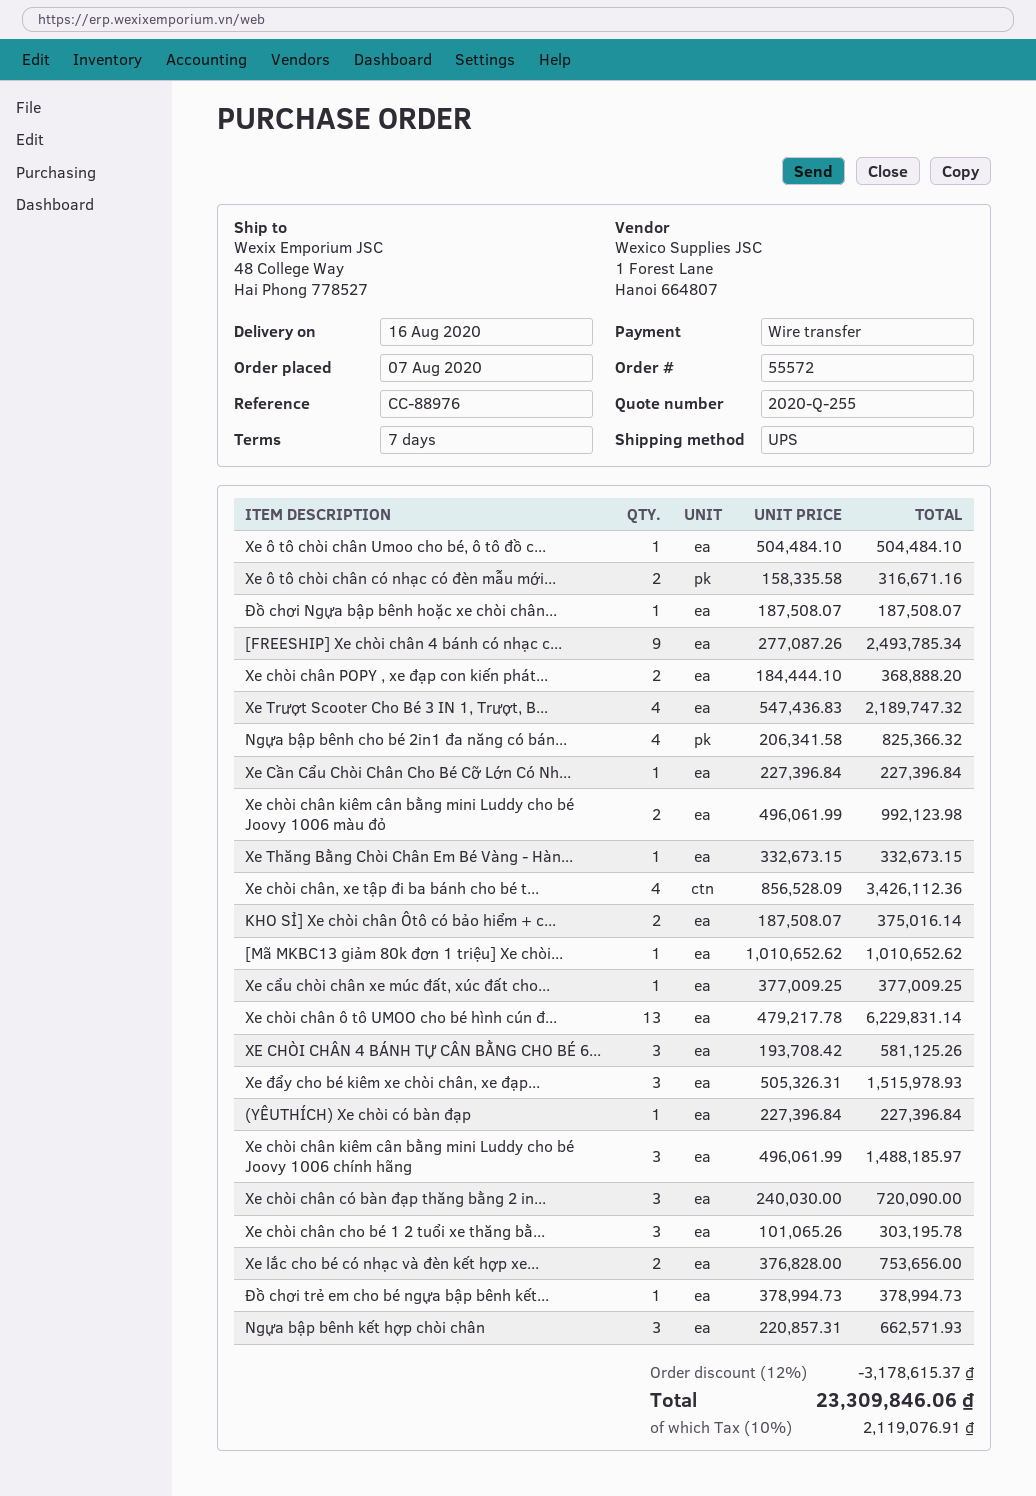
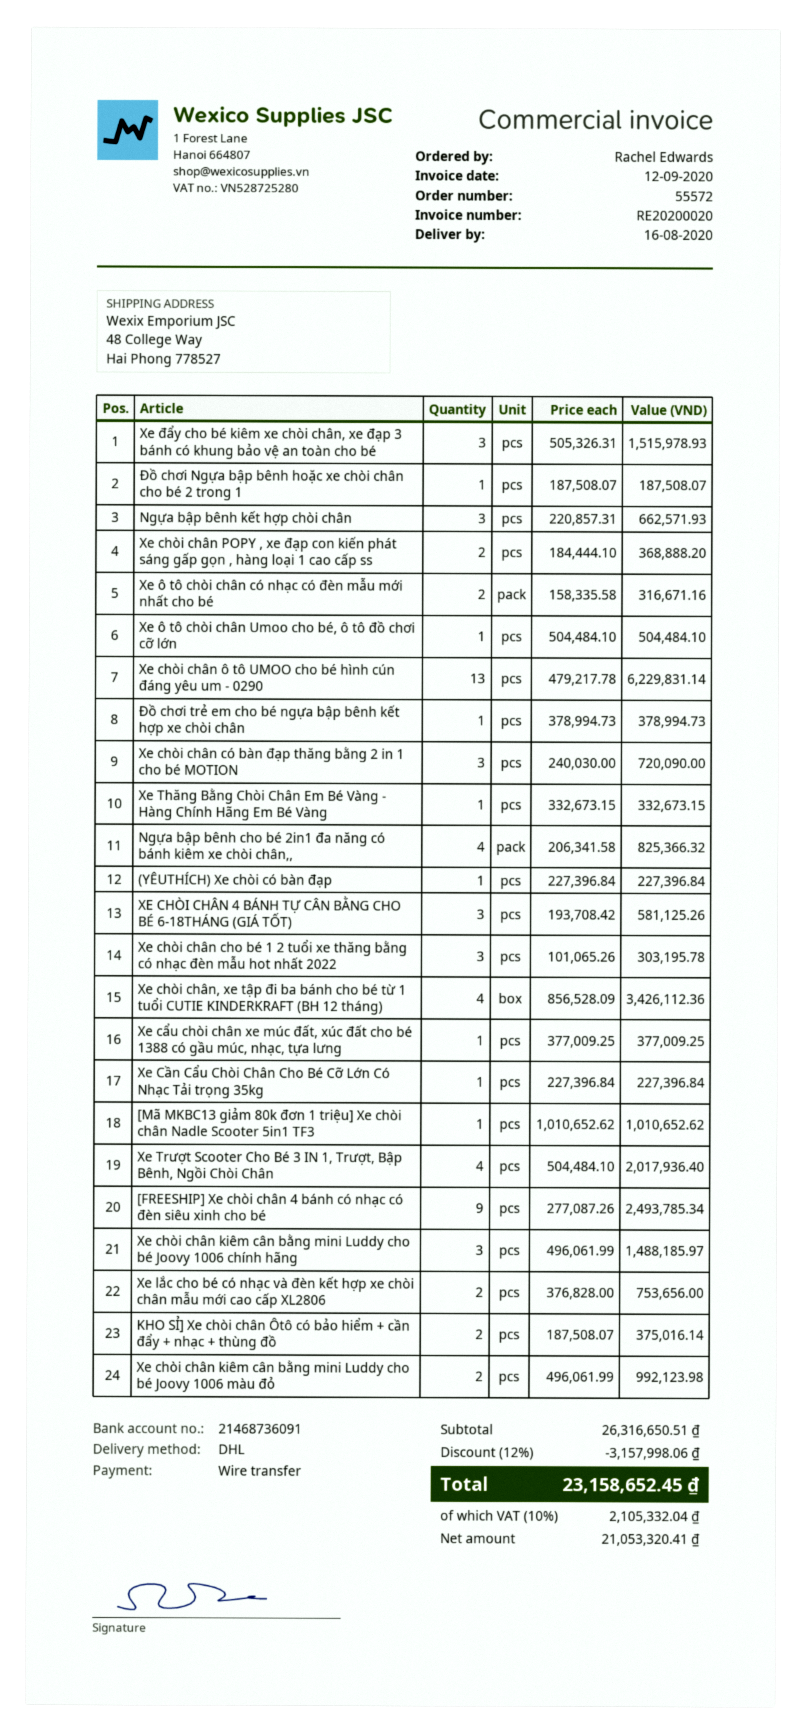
shipping method: UPS -> DHL
Xe Trượt Scooter Cho Bé 3 IN 1, Trượt, B...: 4 x 547436.83 = 2189747.32 -> 4 x 504484.10 = 2017936.40
discount: 12% = 3178615.37 -> 12% = 3157998.06
tax: 10% = 2119076.91 -> 10% = 2105332.04
total: 23309846.06 -> 23158652.45

